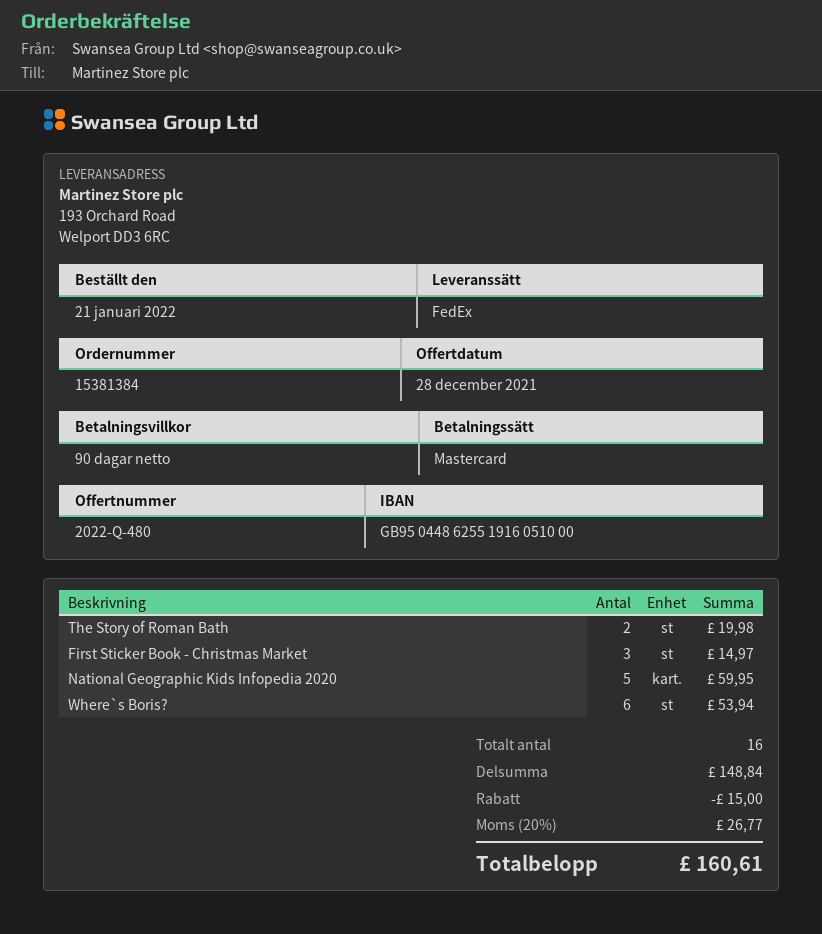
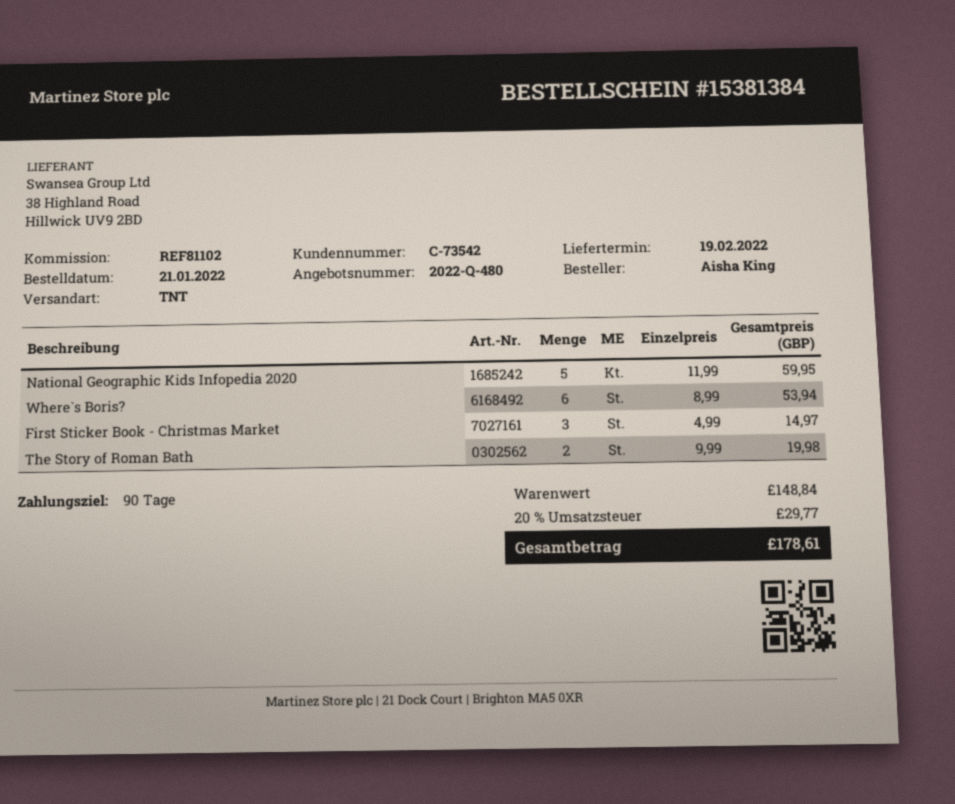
shipping method: FedEx -> TNT
discount: 15.00 -> none
tax: 20% = 26.77 -> 20% = 29.77
total: 160.61 -> 178.61

